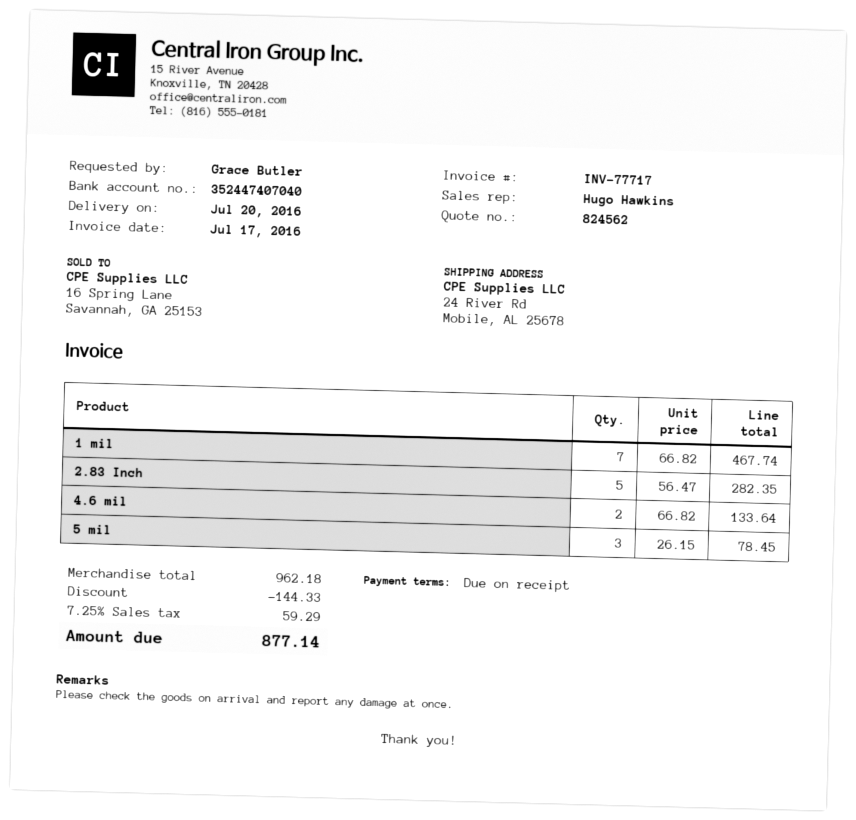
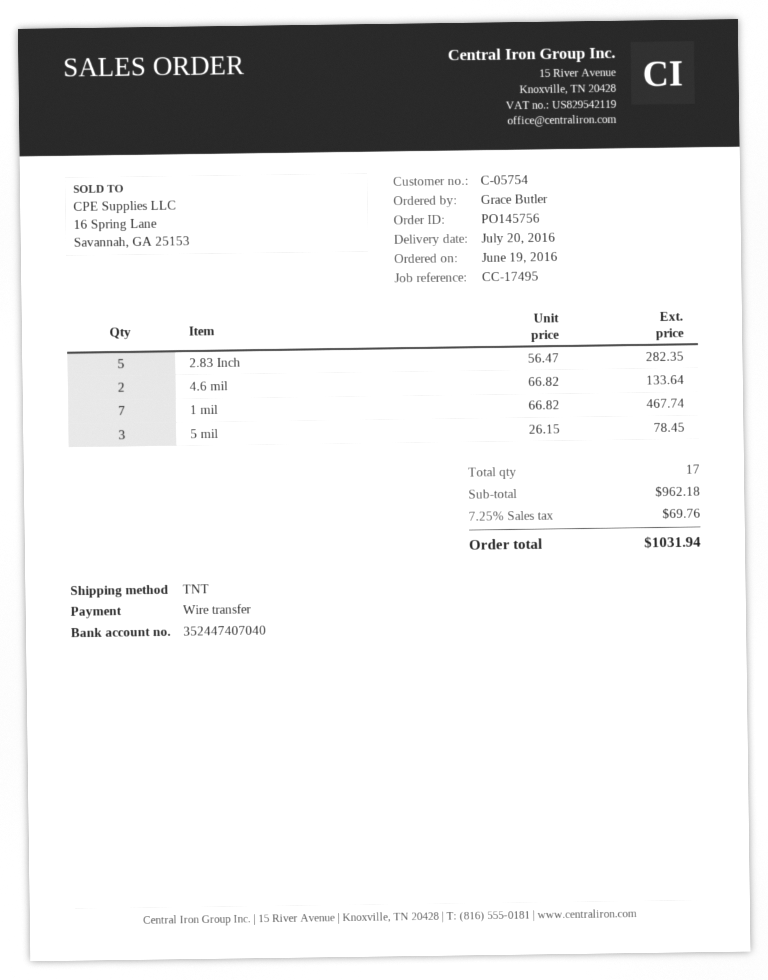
discount: 144.33 -> none
tax: 7.25% = 59.29 -> 7.25% = 69.76
total: 877.14 -> 1031.94

